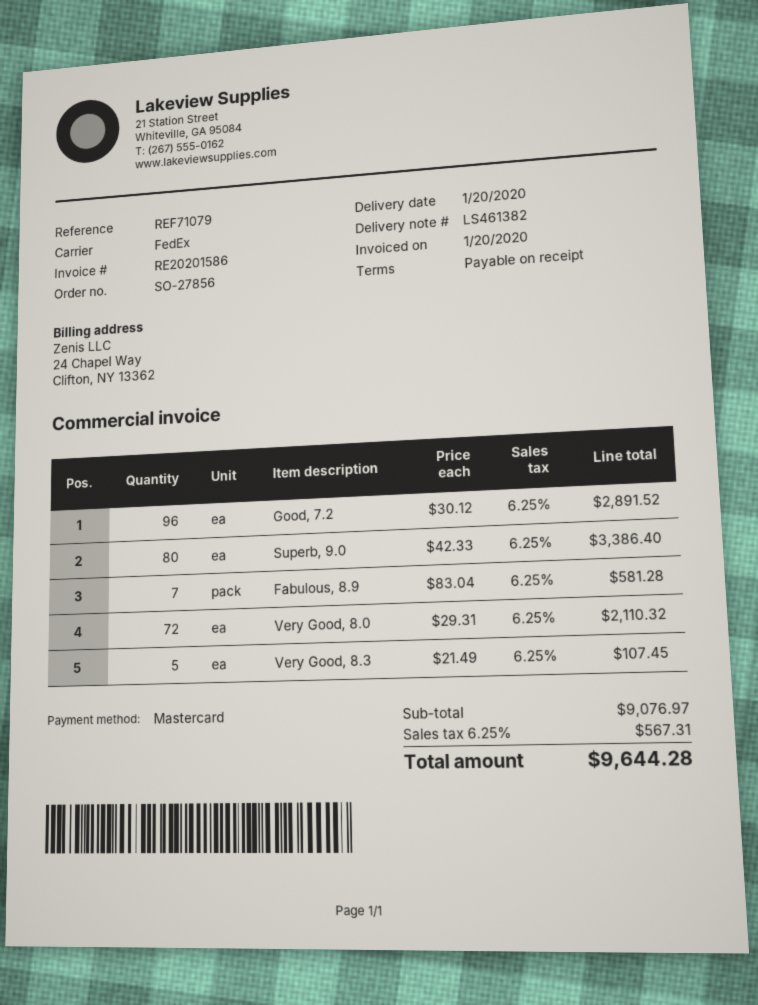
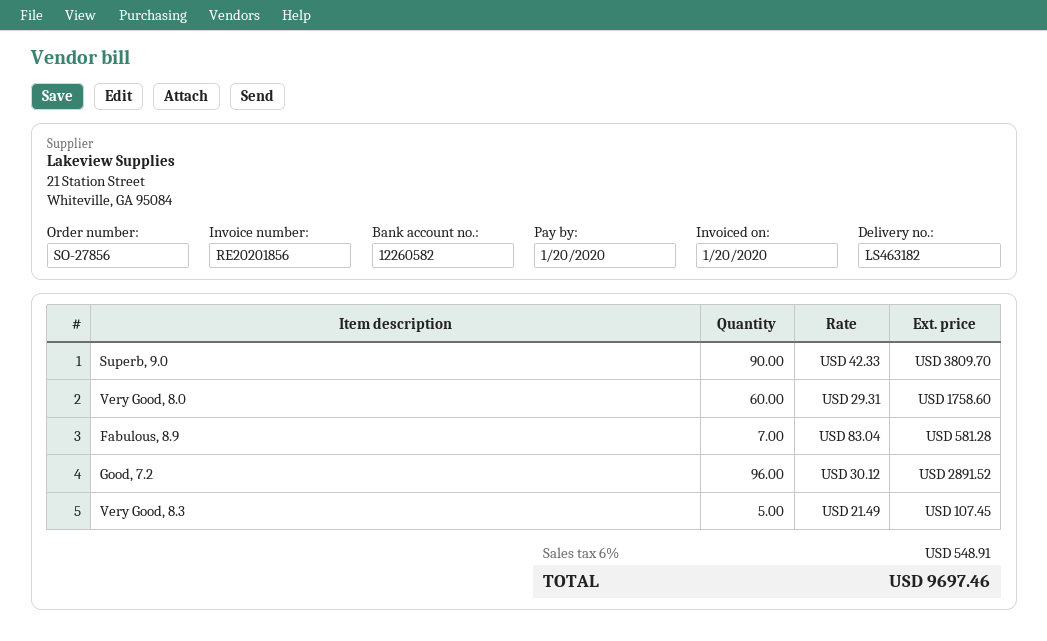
delivery note number: LS461382 -> LS463182
invoice number: RE20201586 -> RE20201856
Superb, 9.0: 80 x 42.33 = 3386.40 -> 90 x 42.33 = 3809.70
Very Good, 8.0: 72 x 29.31 = 2110.32 -> 60 x 29.31 = 1758.60
tax: 6.25% = 567.31 -> 6% = 548.91
total: 9644.28 -> 9697.46

